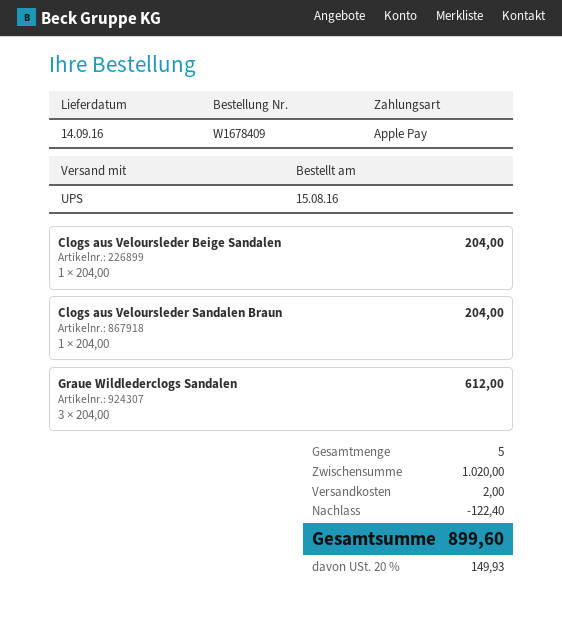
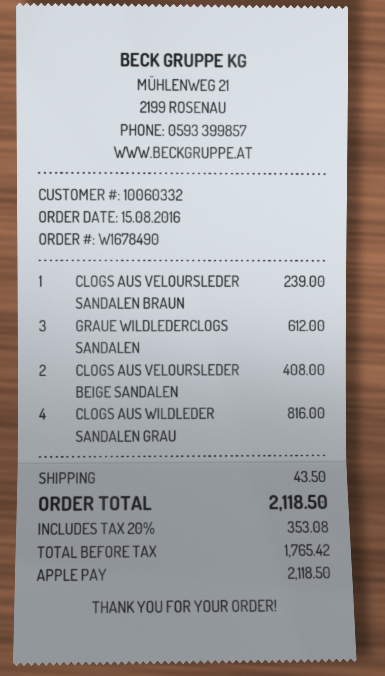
order number: W1678409 -> W1678490
Clogs aus Veloursleder Beige Sandalen: 1 for 204.00 -> 2 for 408.00
Clogs aus Veloursleder Sandalen Braun: 1 for 204.00 -> 1 for 239.00
CLOGS AUS WILDLEDER SANDALEN GRAU: none -> 4 for 816.00
discount: 122.40 -> none
shipping: 2.00 -> 43.50
tax: 20% = 149.93 -> 20% = 353.08
total: 899.60 -> 2118.50

